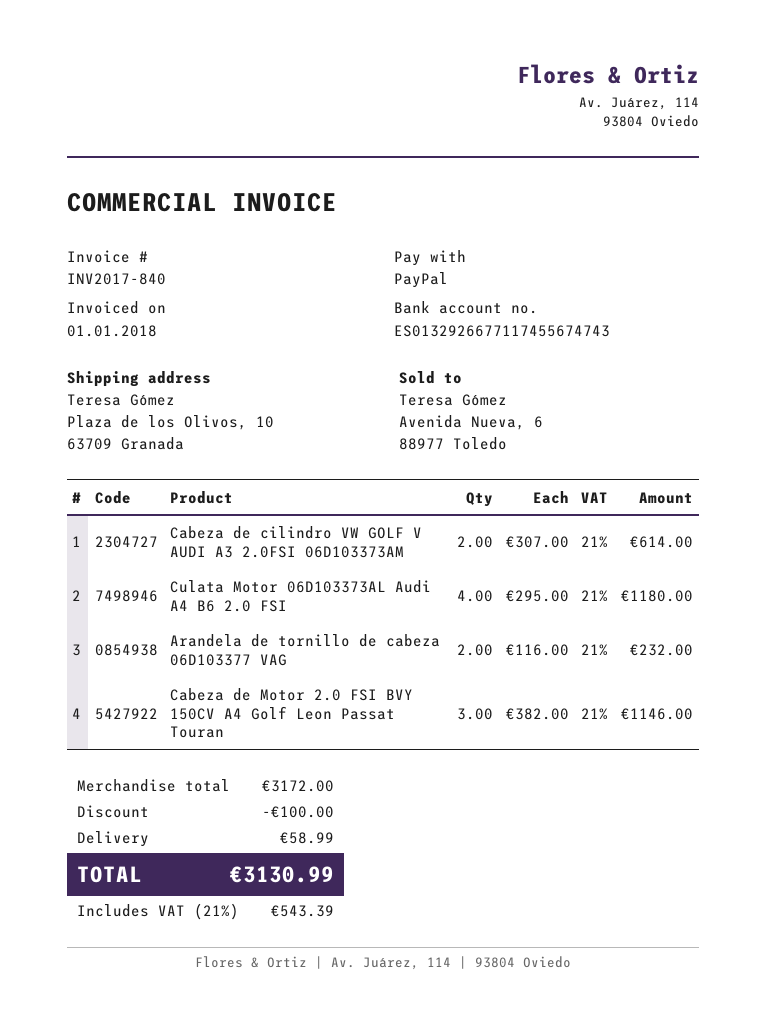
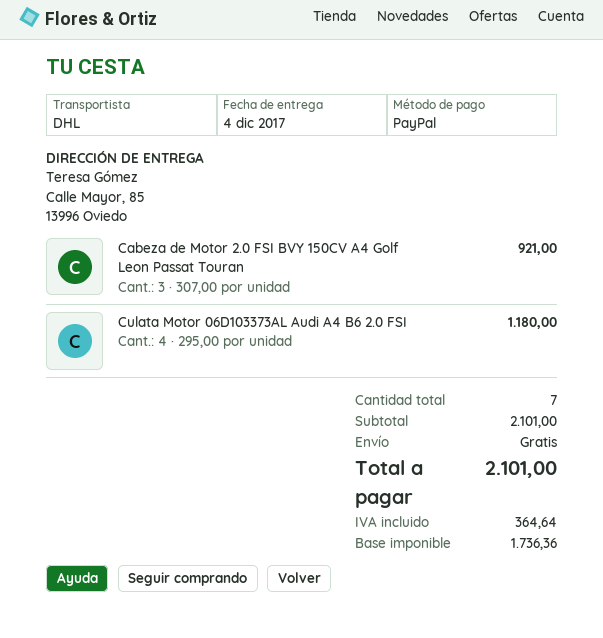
ship to: Plaza de los Olivos, 10, 63709 Granada -> Calle Mayor, 85, 13996 Oviedo
Cabeza de cilindro VW GOLF V AUDI A3 2.0FSI 06D103373AM: 2 x 307.00 = 614.00 -> none
Arandela de tornillo de cabeza 06D103377 VAG: 2 x 116.00 = 232.00 -> none
Cabeza de Motor 2.0 FSI BVY 150CV A4 Golf Leon Passat Touran: 3 x 382.00 = 1146.00 -> 3 x 307.00 = 921.00
subtotal: 3172.00 -> 2101.00
discount: 100.00 -> none
shipping: 58.99 -> 0.00
tax: 543.39 -> 364.64
total: 3130.99 -> 2101.00

